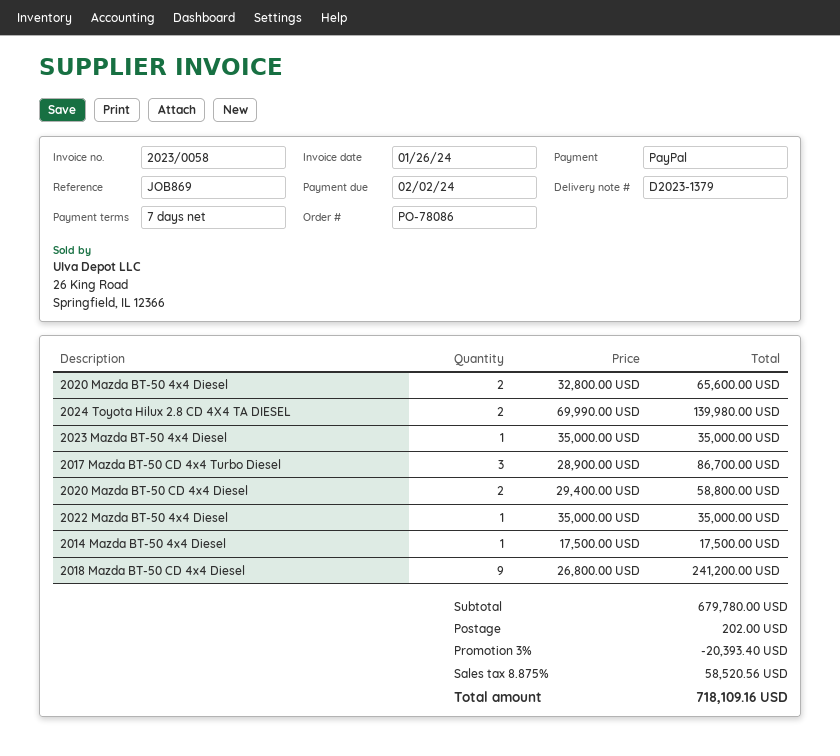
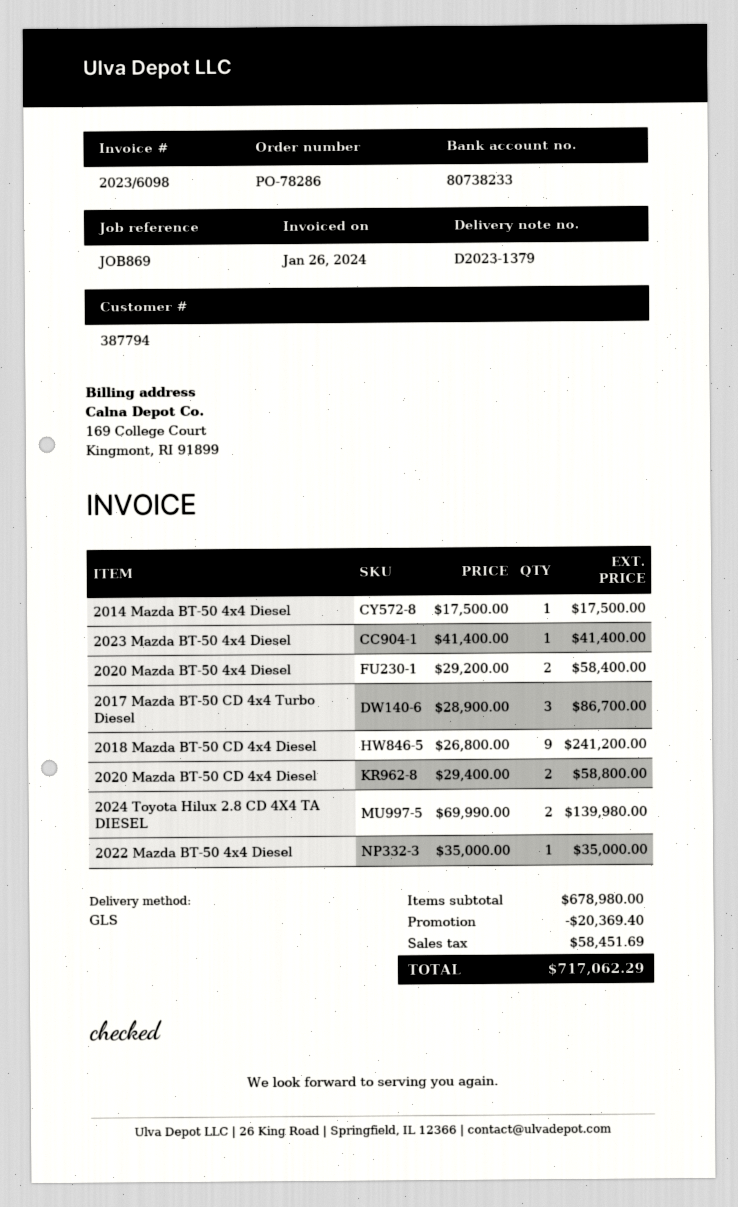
order number: PO-78086 -> PO-78286
invoice number: 2023/0058 -> 2023/6098
2020 Mazda BT-50 4x4 Diesel: 2 x 32800.00 = 65600.00 -> 2 x 29200.00 = 58400.00
2023 Mazda BT-50 4x4 Diesel: 1 x 35000.00 = 35000.00 -> 1 x 41400.00 = 41400.00
subtotal: 679780.00 -> 678980.00
discount: 20393.40 -> 20369.40
shipping: 202.00 -> none
tax: 58520.56 -> 58451.69
total: 718109.16 -> 717062.29

